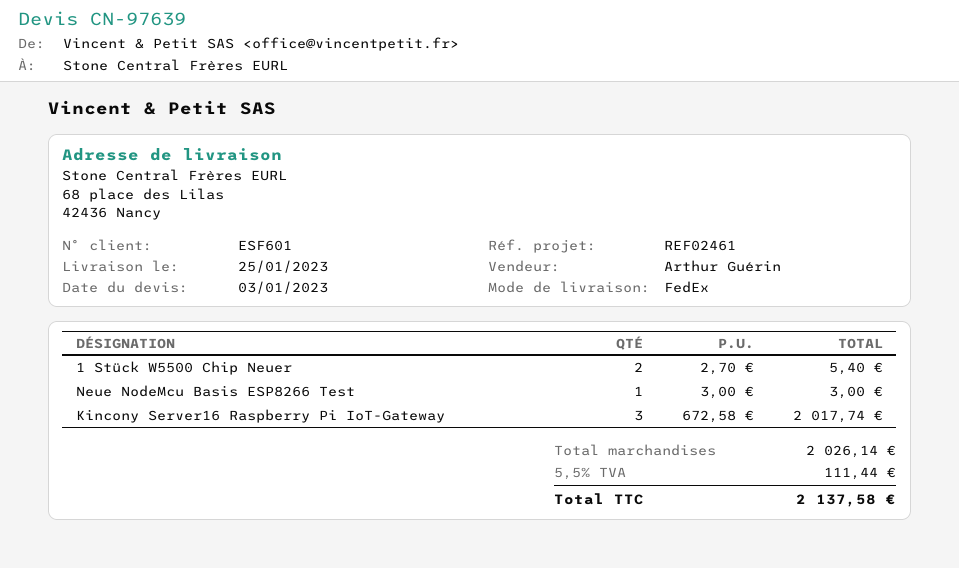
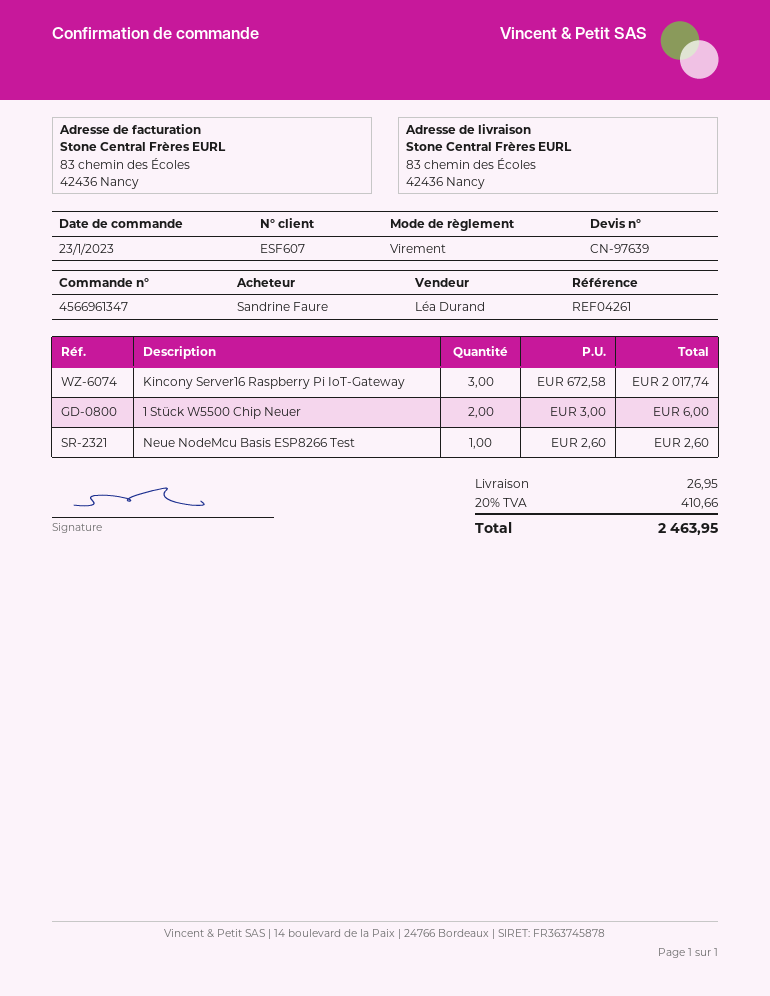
customer number: ESF601 -> ESF607
reference: REF02461 -> REF04261
sales rep: Arthur Guérin -> Léa Durand
ship to: 68 place des Lilas, 42436 Nancy -> 83 chemin des Écoles, 42436 Nancy
1 Stück W5500 Chip Neuer: 2 x 2.70 = 5.40 -> 2 x 3.00 = 6.00
Neue NodeMcu Basis ESP8266 Test: 1 x 3.00 = 3.00 -> 1 x 2.60 = 2.60
shipping: none -> 26.95
tax: 5.5% = 111.44 -> 20% = 410.66
total: 2137.58 -> 2463.95

